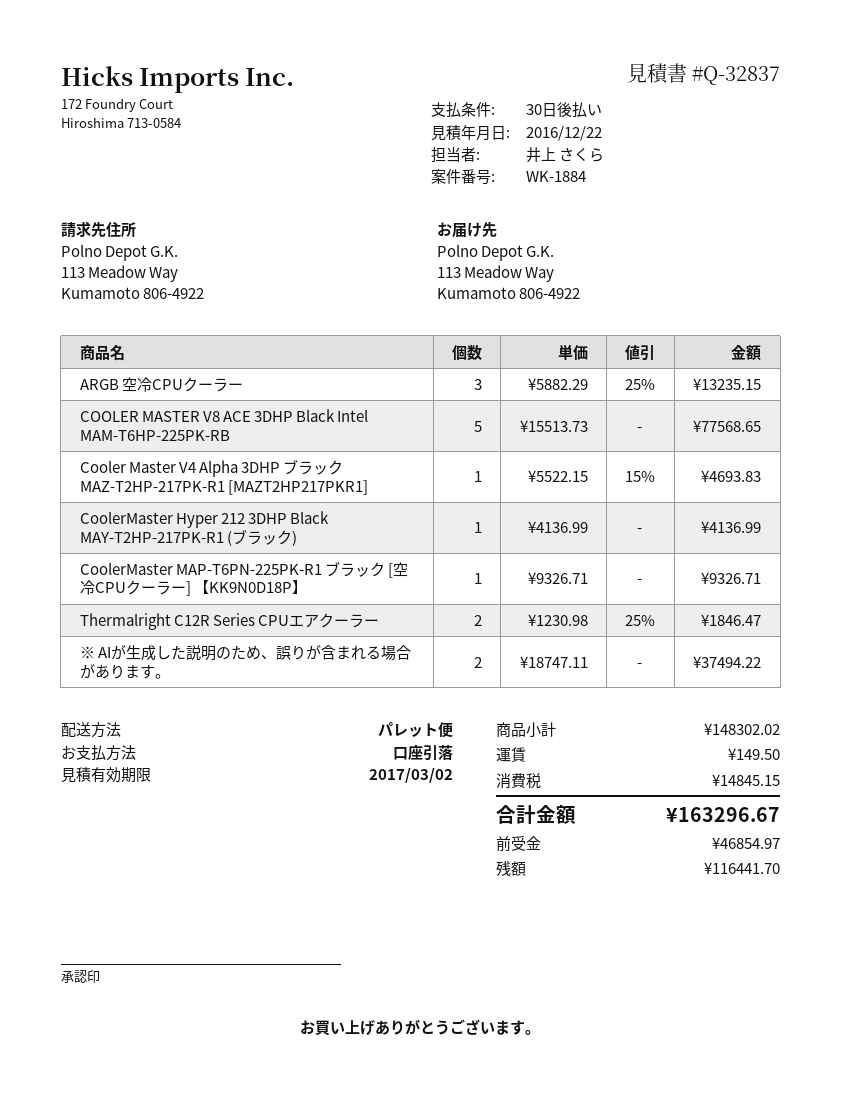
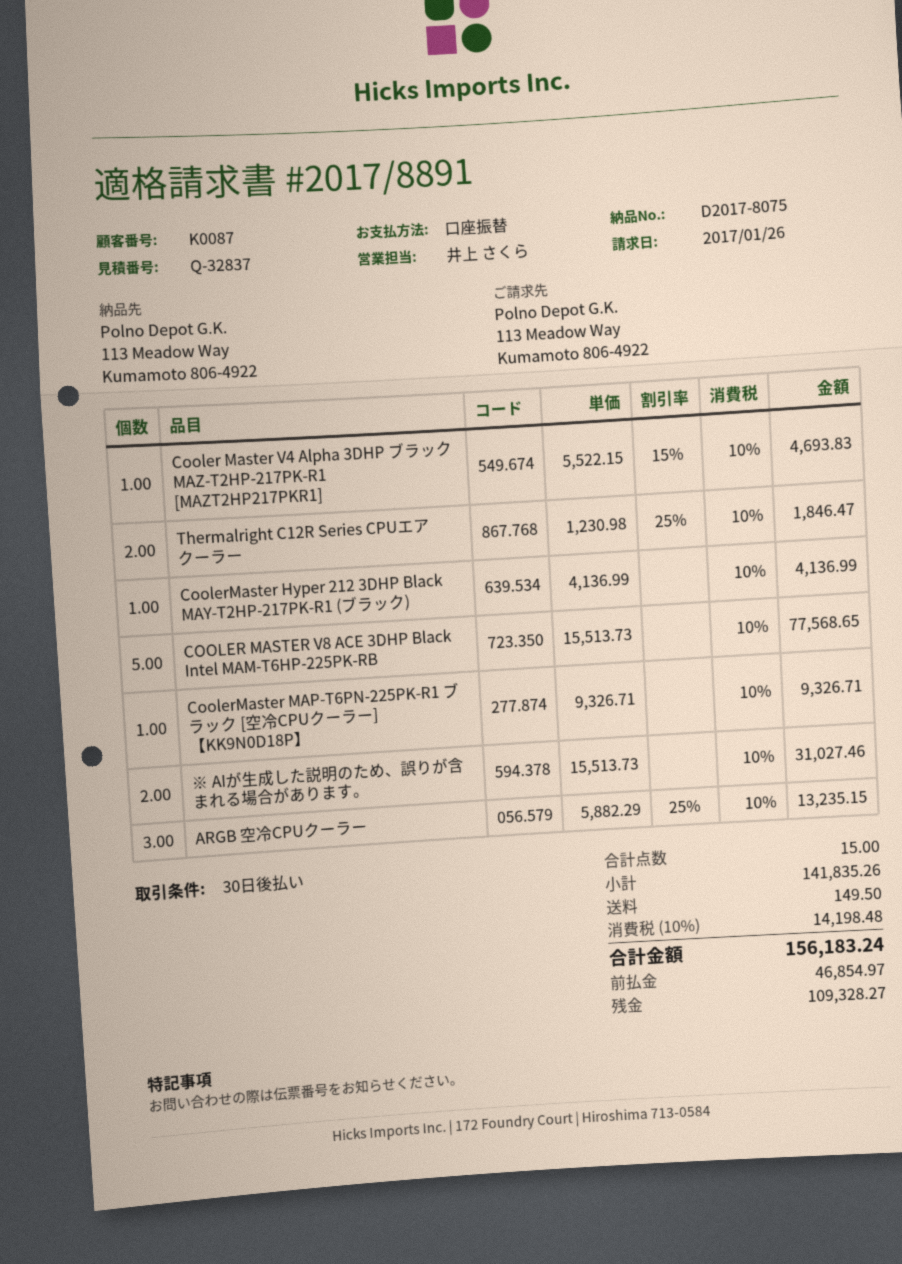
※ AIが生成した説明のため、誤りが含まれる場合があります。: 2 x 18747.11 = 37494.22 -> 2 x 15513.73 = 31027.46
subtotal: 148302.02 -> 141835.26
tax: 14845.15 -> 14198.48
total: 163296.67 -> 156183.24
balance: 116441.70 -> 109328.27

